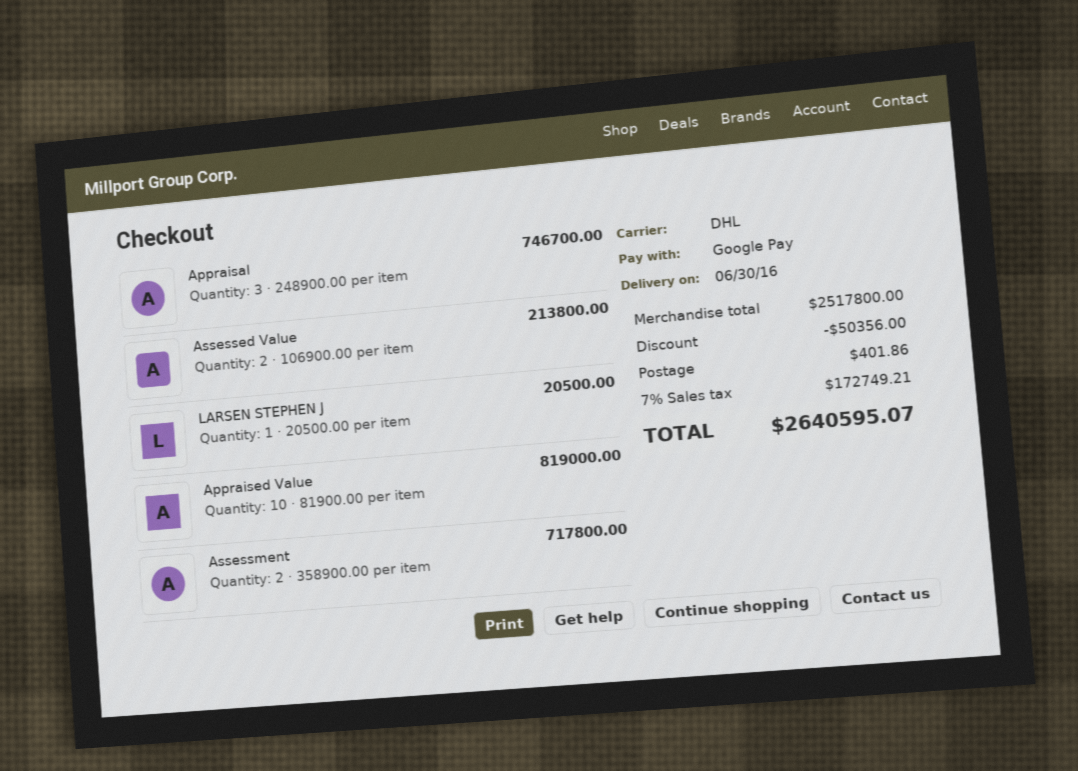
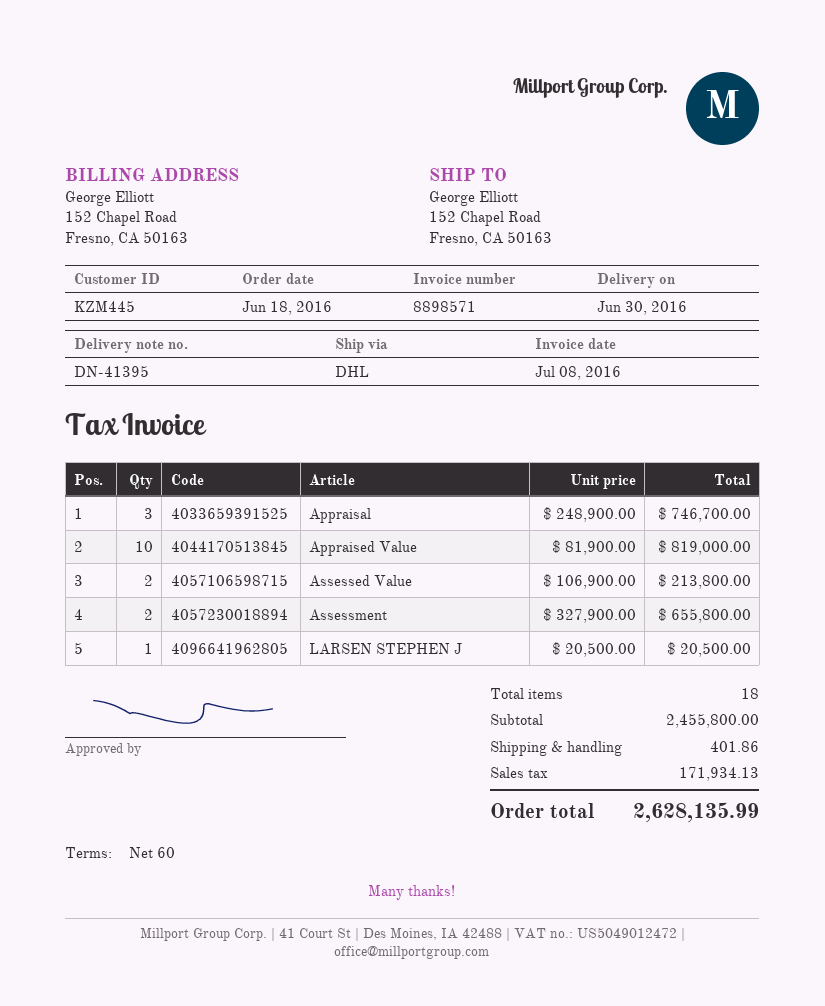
Assessment: 2 x 358900.00 = 717800.00 -> 2 x 327900.00 = 655800.00
subtotal: 2517800.00 -> 2455800.00
discount: 50356.00 -> none
tax: 172749.21 -> 171934.13
total: 2640595.07 -> 2628135.99

